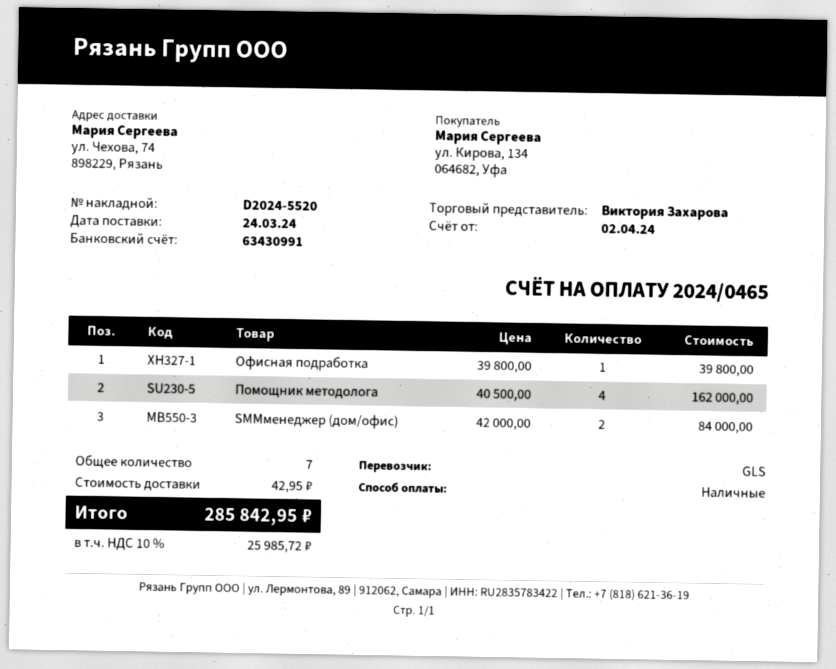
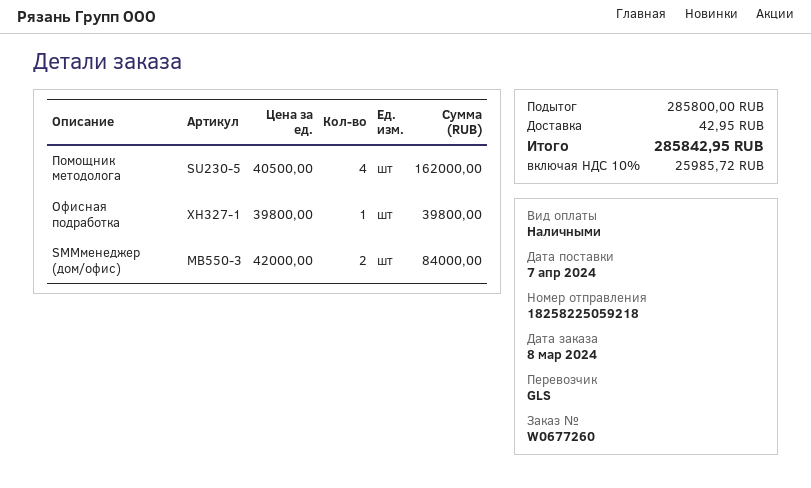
delivery date: 2024-03-24 -> 2024-04-07

